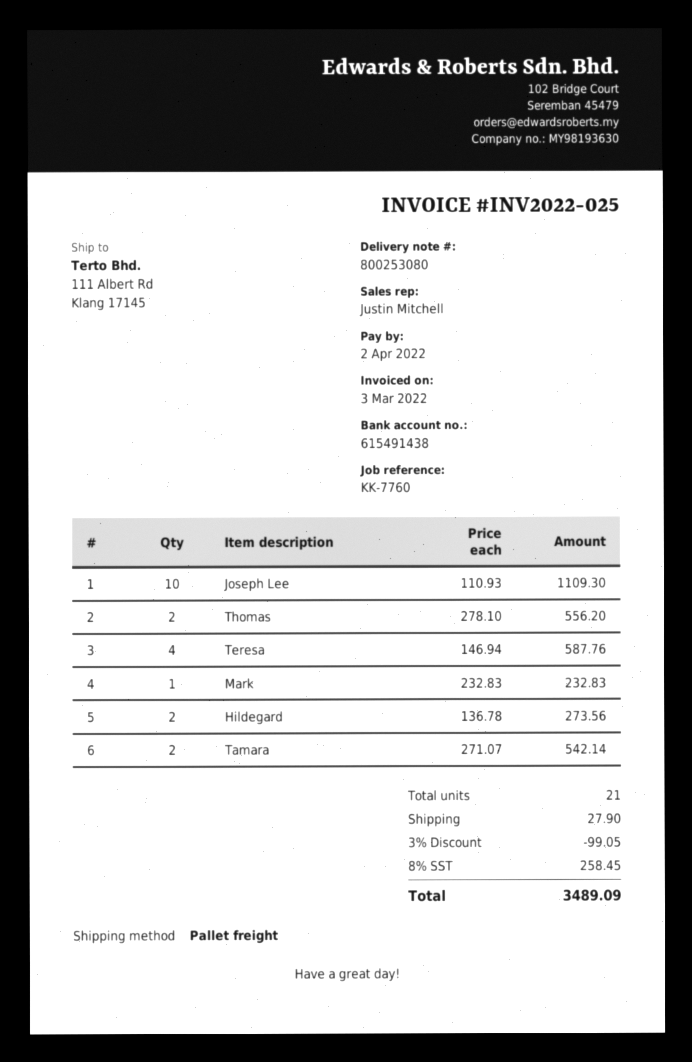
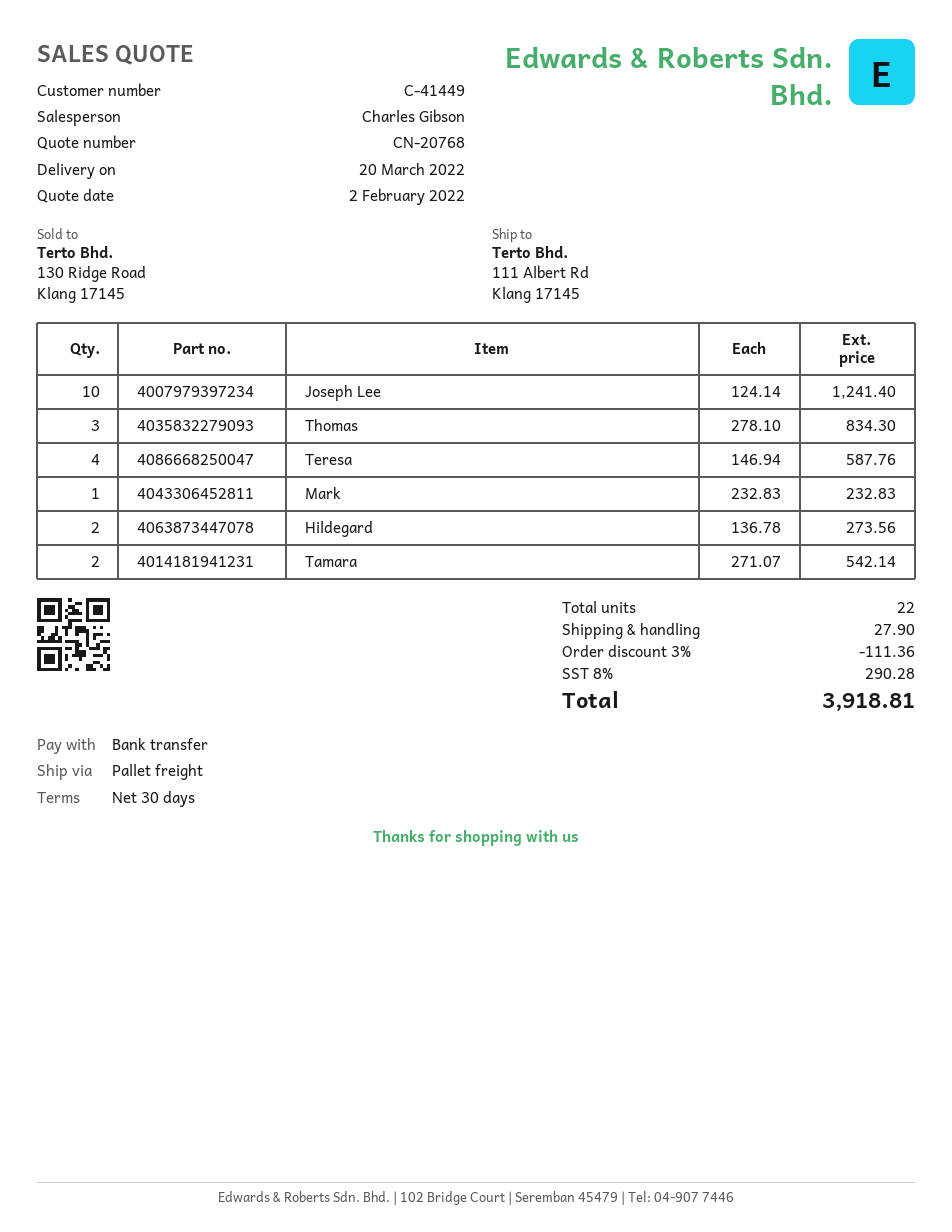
sales rep: Justin Mitchell -> Charles Gibson
Joseph Lee: 10 x 110.93 = 1109.30 -> 10 x 124.14 = 1241.40
Thomas: 2 x 278.10 = 556.20 -> 3 x 278.10 = 834.30
total quantity: 21 -> 22
discount: 3% = 99.05 -> 3% = 111.36
tax: 8% = 258.45 -> 8% = 290.28
total: 3489.09 -> 3918.81

